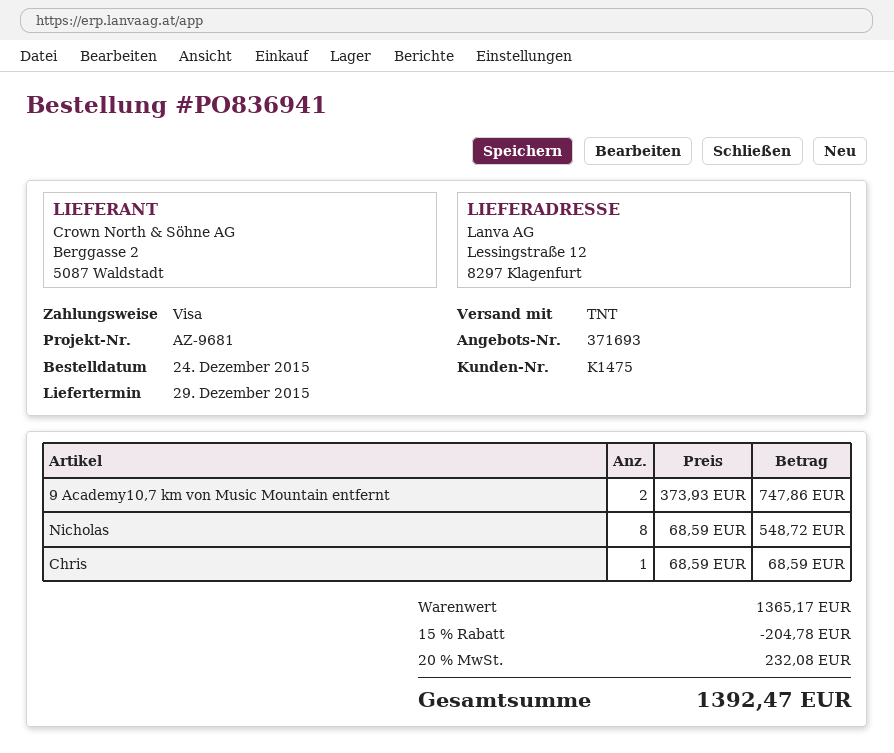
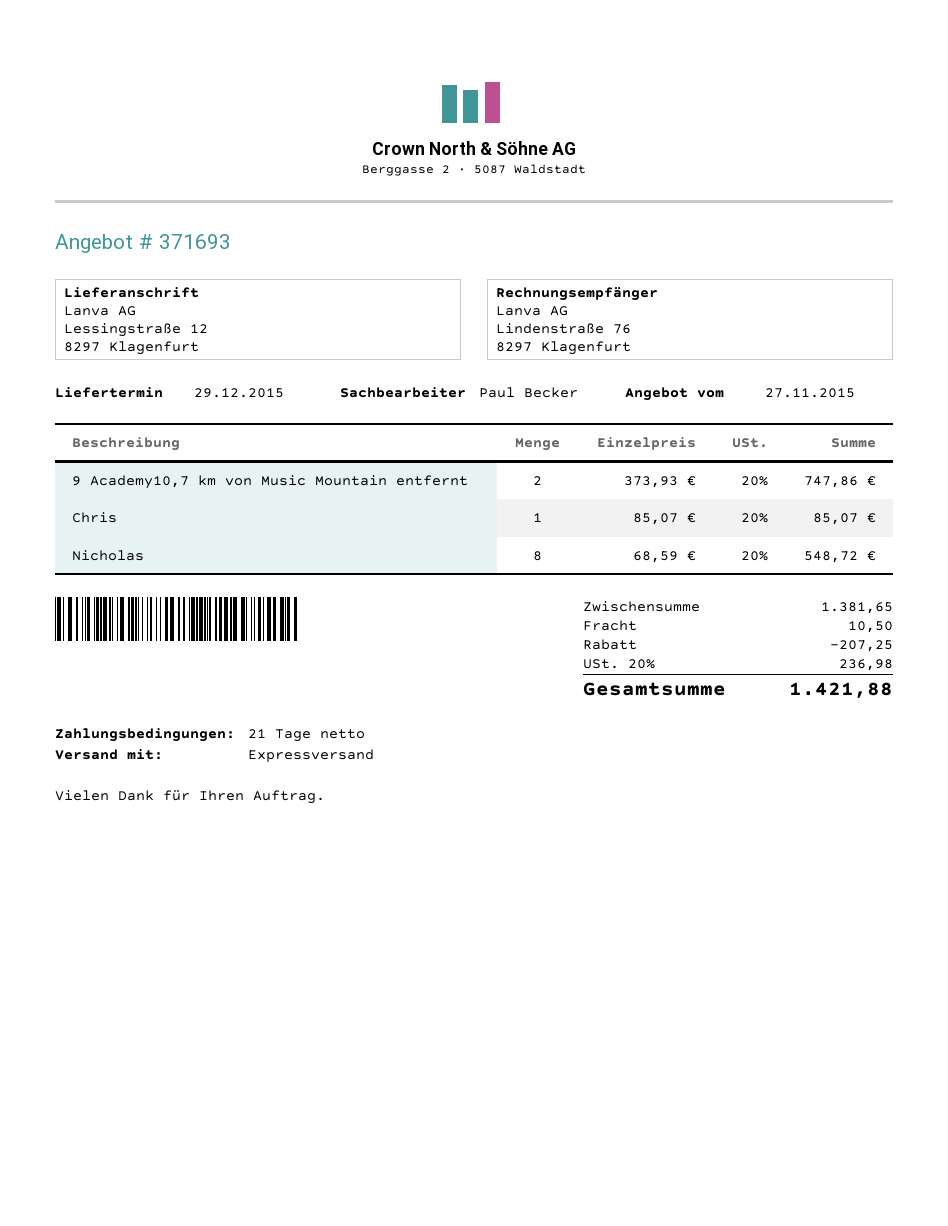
shipping method: TNT -> express
Chris: 1 x 68.59 = 68.59 -> 1 x 85.07 = 85.07
subtotal: 1365.17 -> 1381.65
discount: 204.78 -> 207.25
shipping: none -> 10.50
tax: 20% = 232.08 -> 20% = 236.98
total: 1392.47 -> 1421.88

